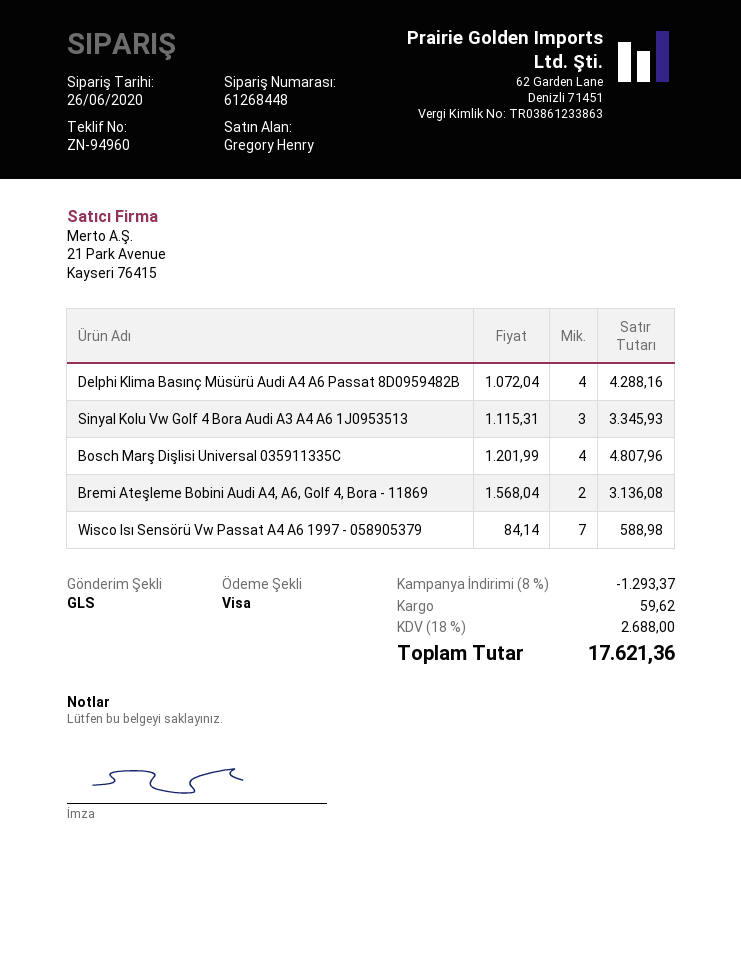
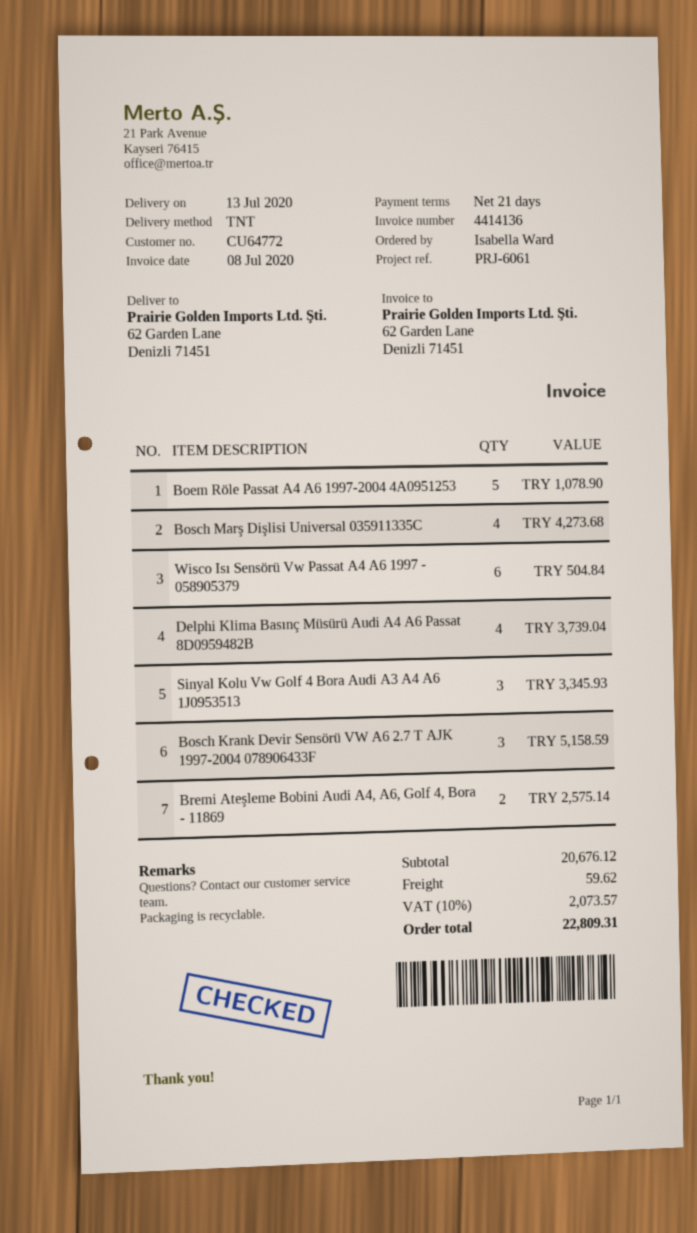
ordered by: Gregory Henry -> Isabella Ward
shipping method: GLS -> TNT
Delphi Klima Basınç Müsürü Audi A4 A6 Passat 8D0959482B: 4 for 4288.16 -> 4 for 3739.04
Bosch Marş Dişlisi Universal 035911335C: 4 for 4807.96 -> 4 for 4273.68
Bremi Ateşleme Bobini Audi A4, A6, Golf 4, Bora - 11869: 2 for 3136.08 -> 2 for 2575.14
Wisco Isı Sensörü Vw Passat A4 A6 1997 - 058905379: 7 for 588.98 -> 6 for 504.84
Boem Röle Passat A4 A6 1997-2004 4A0951253: none -> 5 for 1078.90
Bosch Krank Devir Sensörü VW A6 2.7 T AJK 1997-2004 078906433F: none -> 3 for 5158.59
discount: 8% = 1293.37 -> none
tax: 18% = 2688.00 -> 10% = 2073.57
total: 17621.36 -> 22809.31

